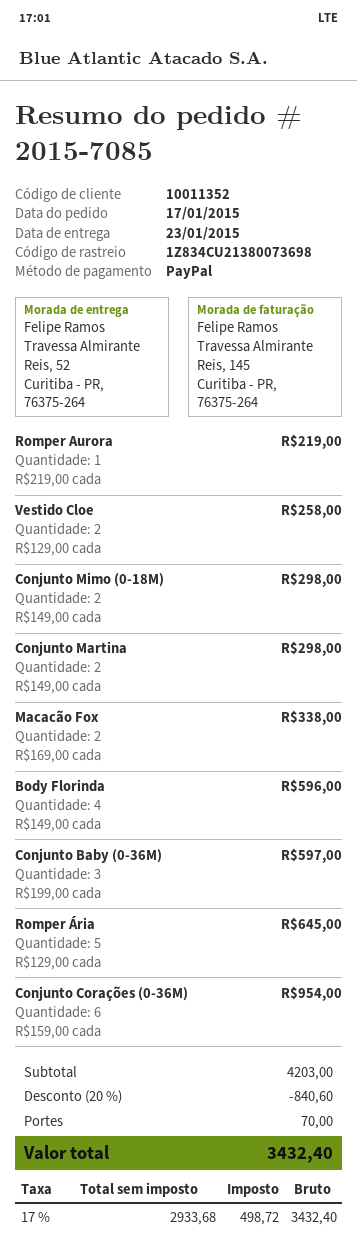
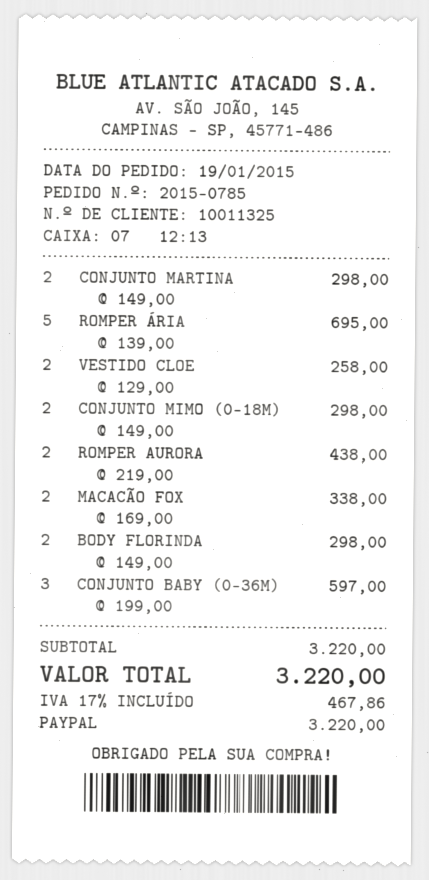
order number: 2015-7085 -> 2015-0785
order date: 2015-01-17 -> 2015-01-19
customer number: 10011352 -> 10011325
Romper Aurora: 1 x 219.00 = 219.00 -> 2 x 219.00 = 438.00
Body Florinda: 4 x 149.00 = 596.00 -> 2 x 149.00 = 298.00
Romper Ária: 5 x 129.00 = 645.00 -> 5 x 139.00 = 695.00
Conjunto Corações (0-36M): 6 x 159.00 = 954.00 -> none
subtotal: 4203.00 -> 3220.00
discount: 20% = 840.60 -> none
shipping: 70.00 -> none
tax: 17% = 498.72 -> 17% = 467.86
total: 3432.40 -> 3220.00

